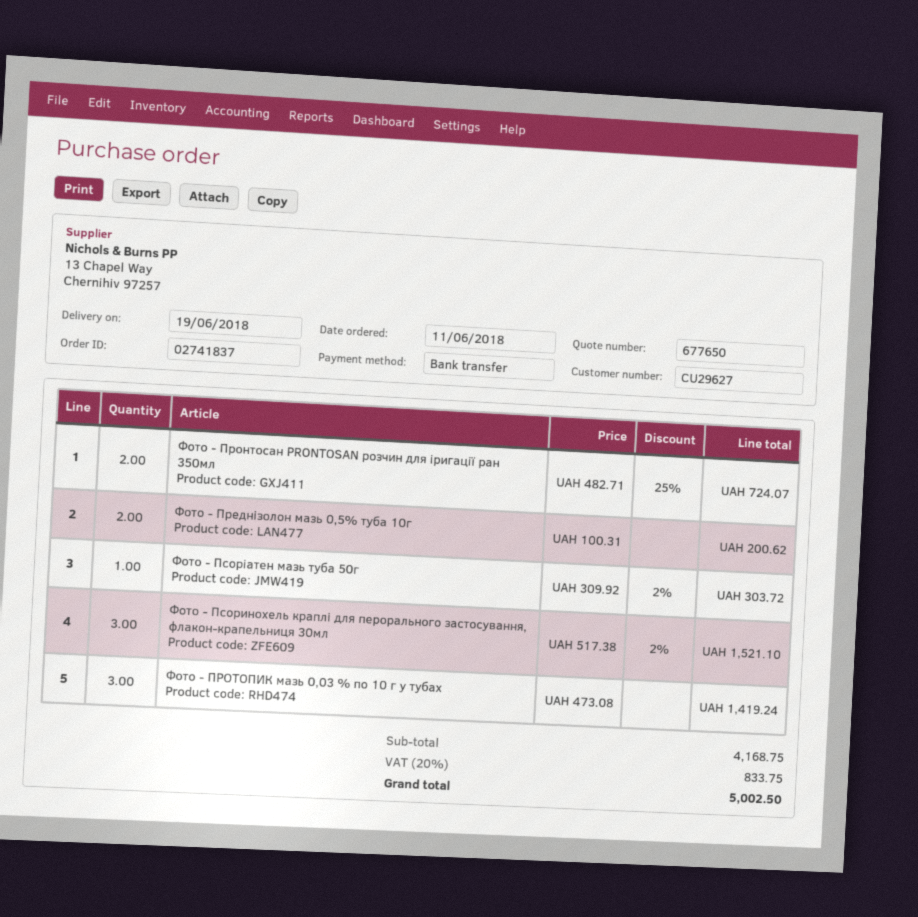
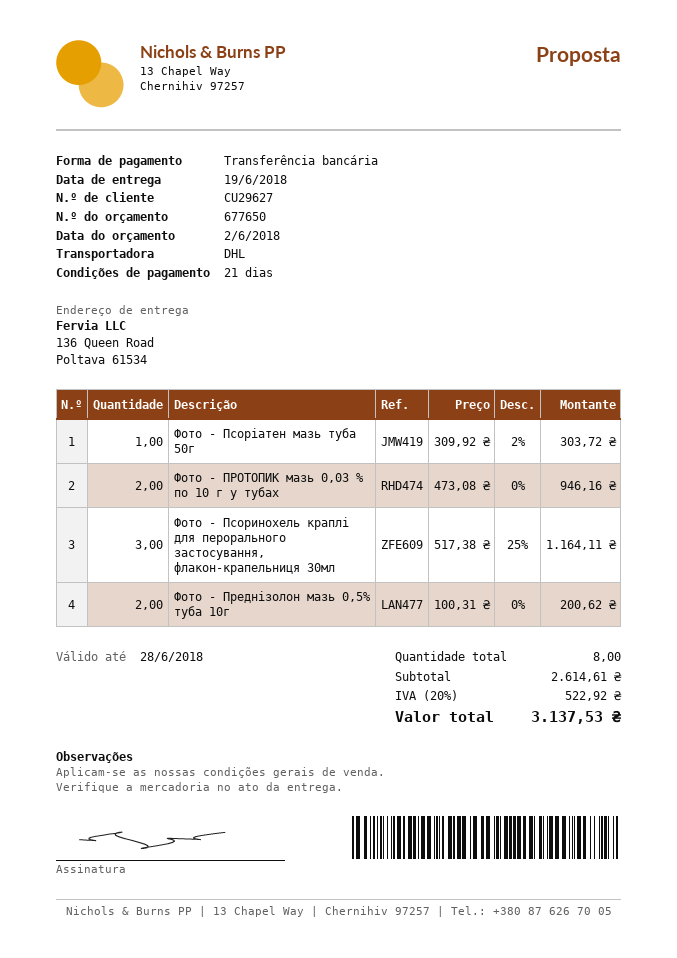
Фото - Пронтосан PRONTOSAN розчин для іригації ран 350мл: 2 x 482.71 - 25% = 724.07 -> none
Фото - Псоринохель краплі для перорального застосування, флакон-крапельниця 30мл: 3 x 517.38 - 2% = 1521.10 -> 3 x 517.38 - 25% = 1164.11
Фото - ПРОТОПИК мазь 0,03 % по 10 г у тубах: 3 x 473.08 = 1419.24 -> 2 x 473.08 = 946.16
subtotal: 4168.75 -> 2614.61
tax: 20% = 833.75 -> 20% = 522.92
total: 5002.50 -> 3137.53

